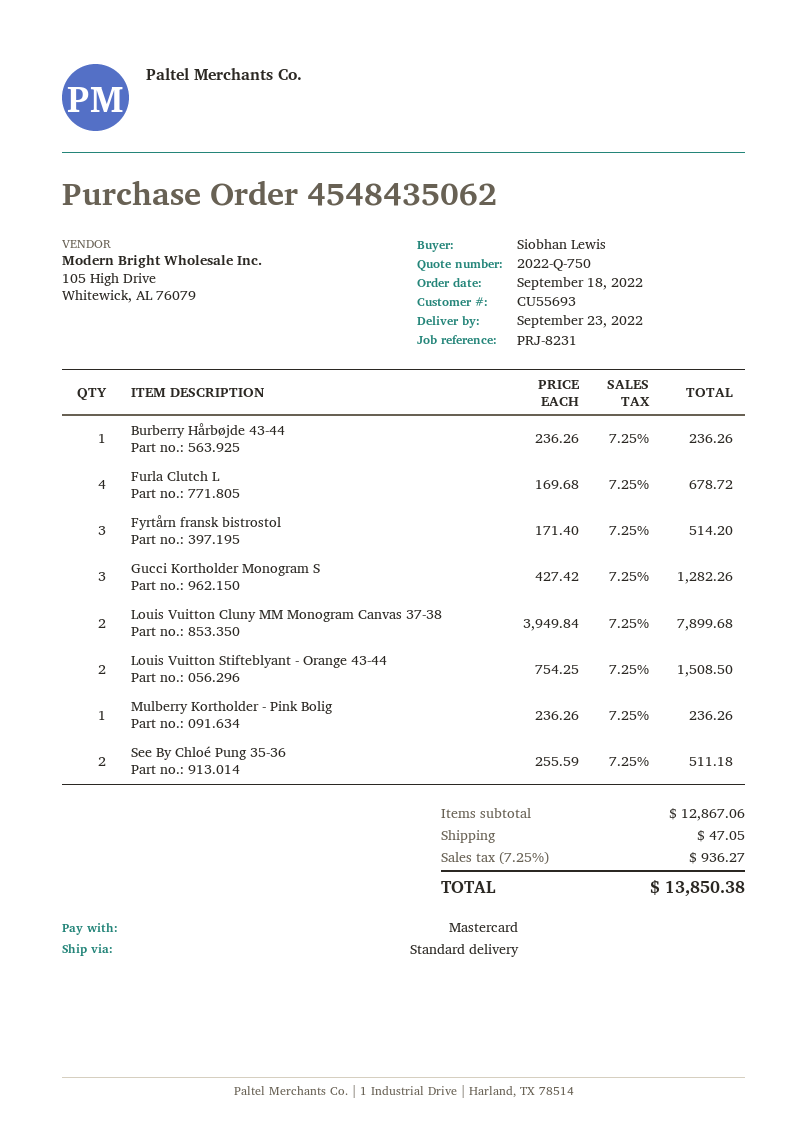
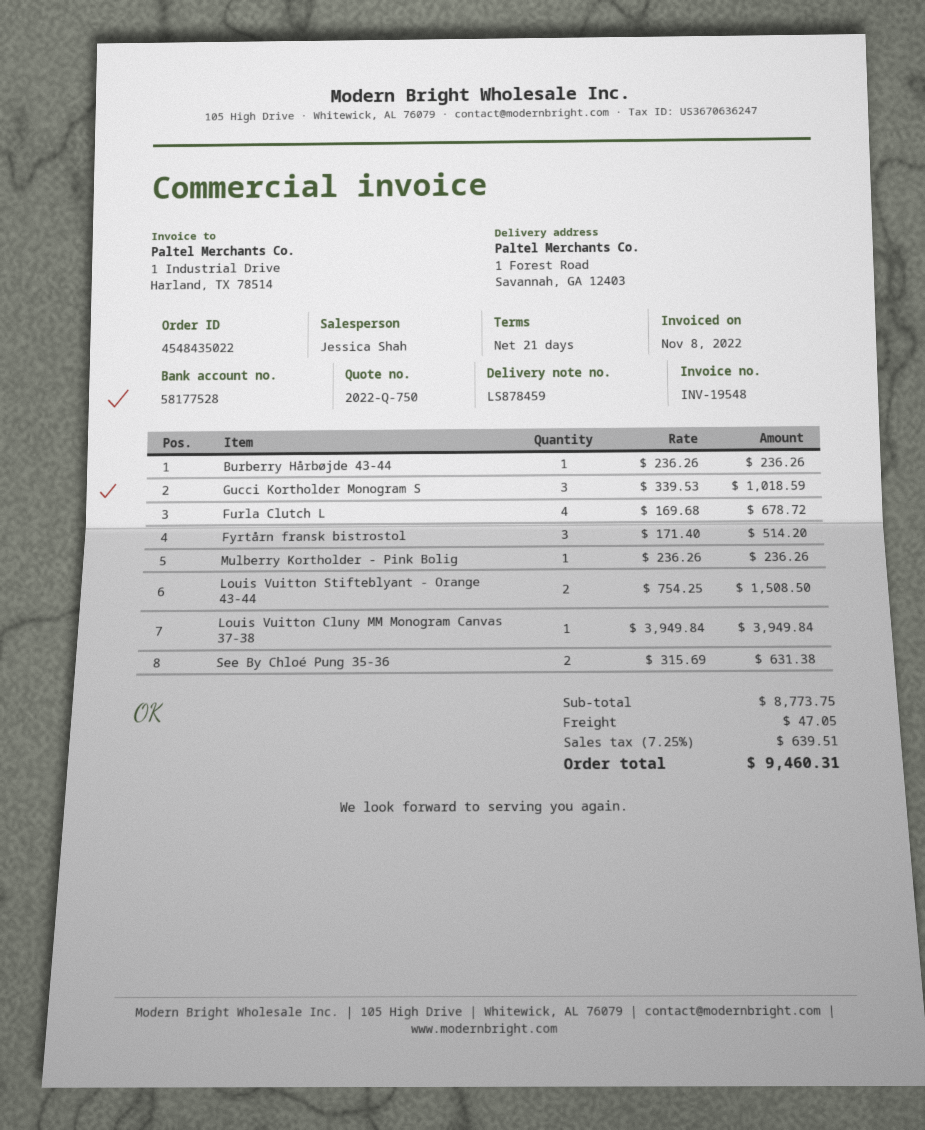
order number: 4548435062 -> 4548435022
Gucci Kortholder Monogram S: 3 x 427.42 = 1282.26 -> 3 x 339.53 = 1018.59
Louis Vuitton Cluny MM Monogram Canvas 37-38: 2 x 3949.84 = 7899.68 -> 1 x 3949.84 = 3949.84
See By Chloé Pung 35-36: 2 x 255.59 = 511.18 -> 2 x 315.69 = 631.38
subtotal: 12867.06 -> 8773.75
tax: 7.25% = 936.27 -> 7.25% = 639.51
total: 13850.38 -> 9460.31

